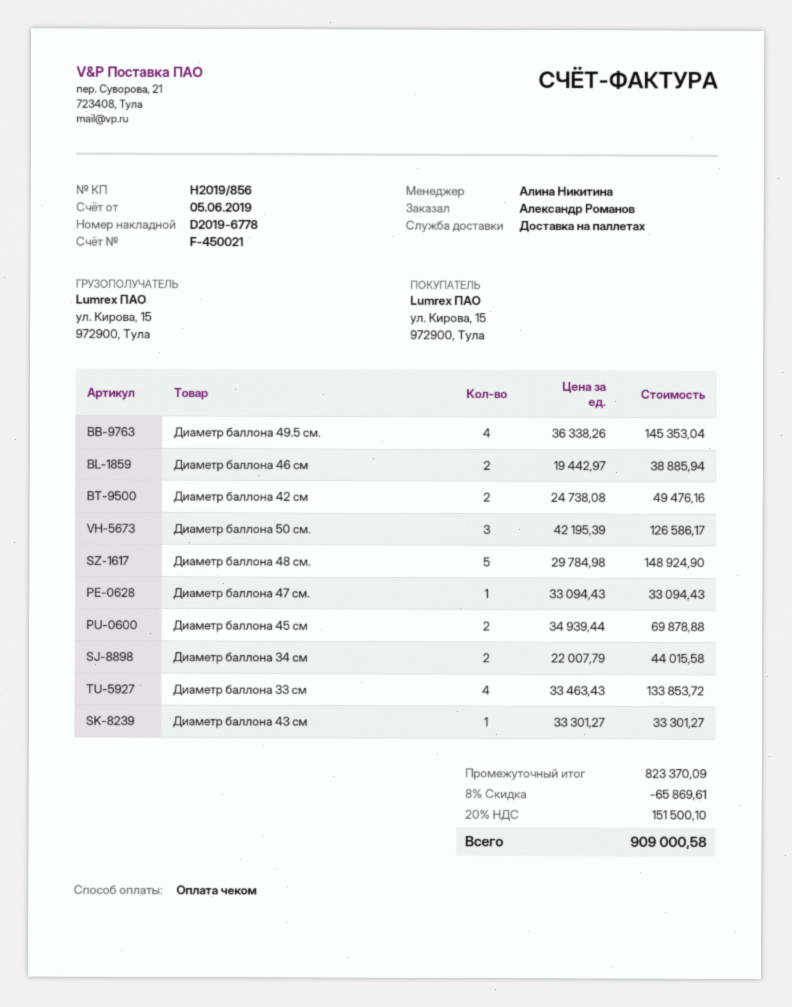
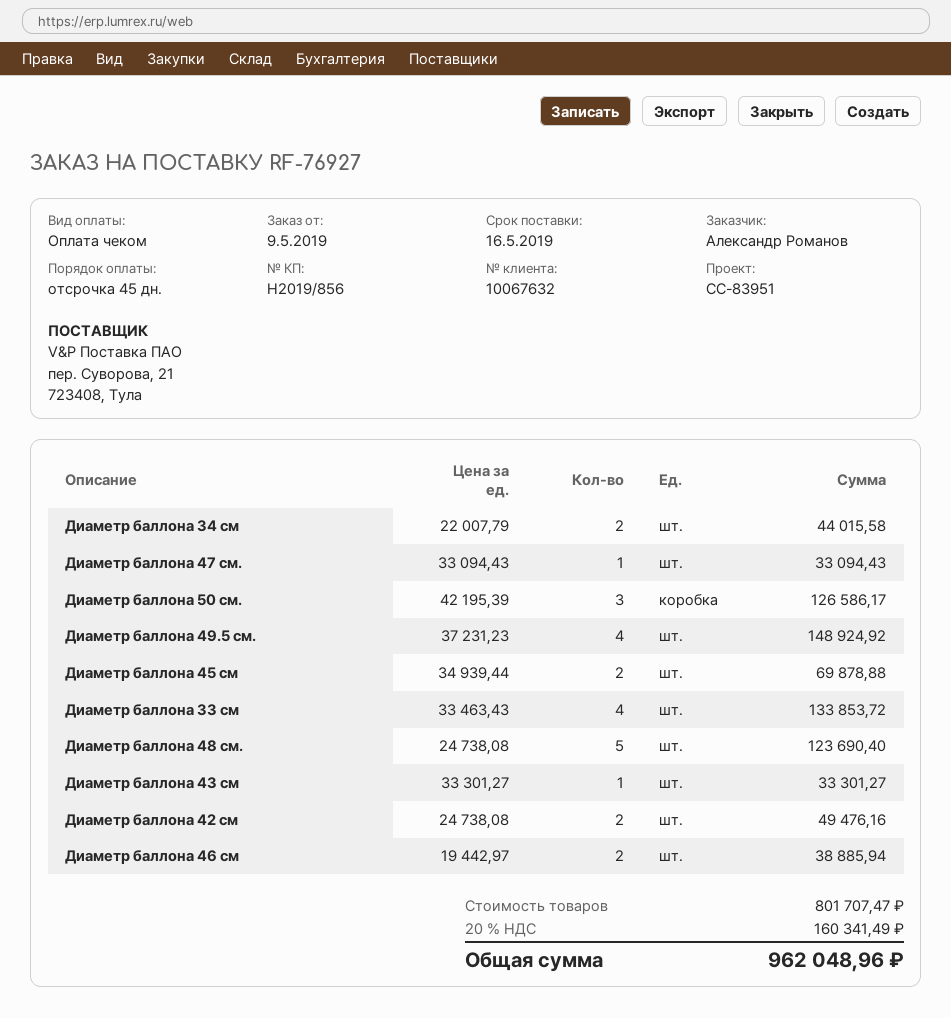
Диаметр баллона 49.5 см.: 4 x 36338.26 = 145353.04 -> 4 x 37231.23 = 148924.92
Диаметр баллона 48 см.: 5 x 29784.98 = 148924.90 -> 5 x 24738.08 = 123690.40
subtotal: 823370.09 -> 801707.47
discount: 8% = 65869.61 -> none
tax: 20% = 151500.10 -> 20% = 160341.49
total: 909000.58 -> 962048.96

